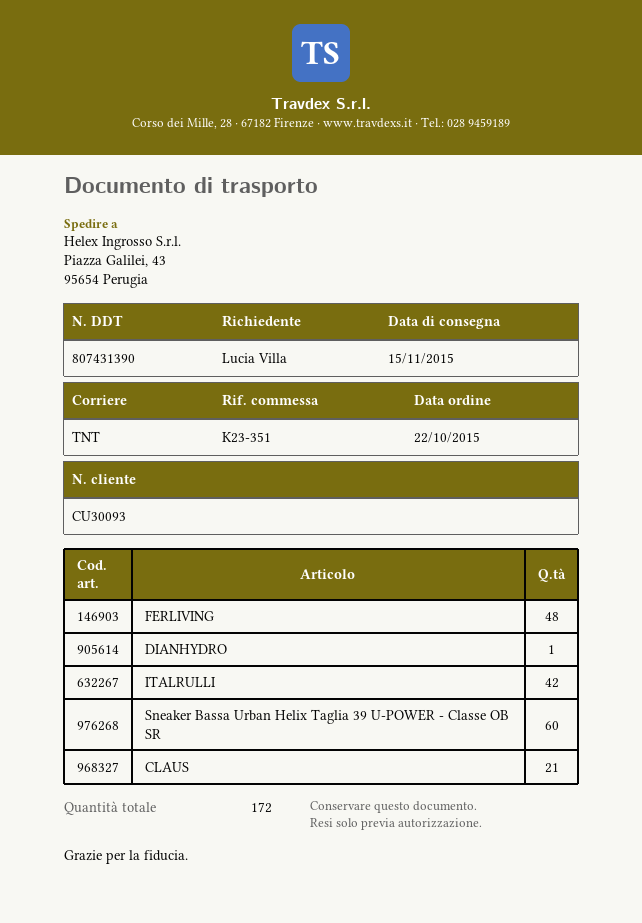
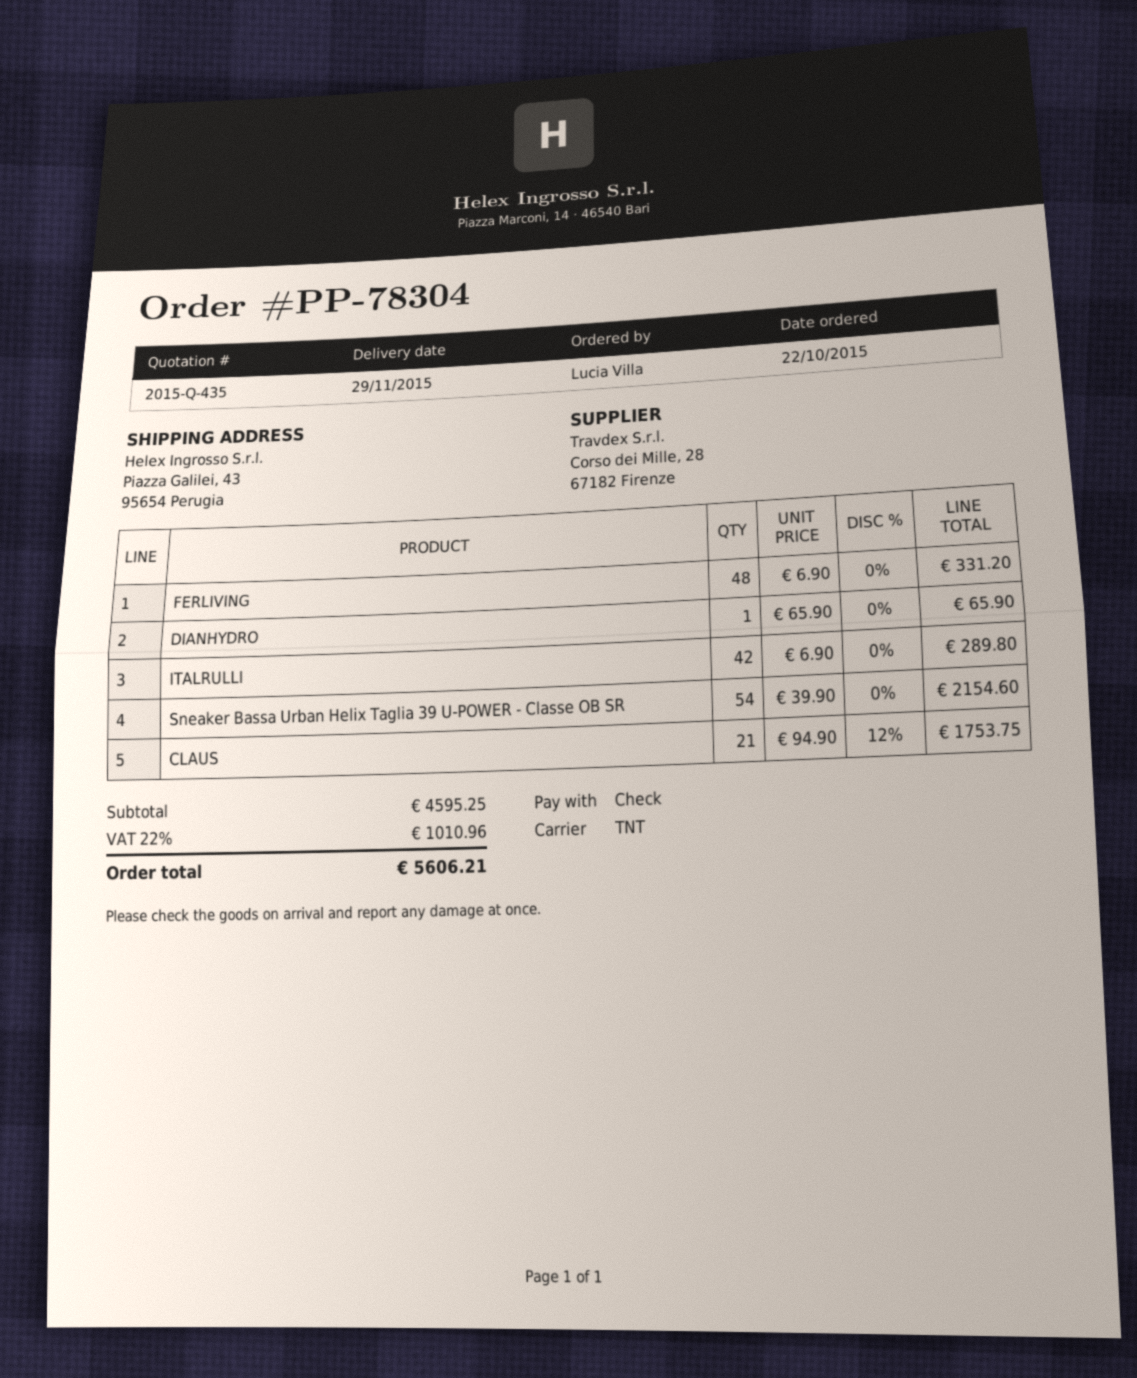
delivery date: 2015-11-15 -> 2015-11-29
Sneaker Bassa Urban Helix Taglia 39 U-POWER - Classe OB SR: 60 -> 54

